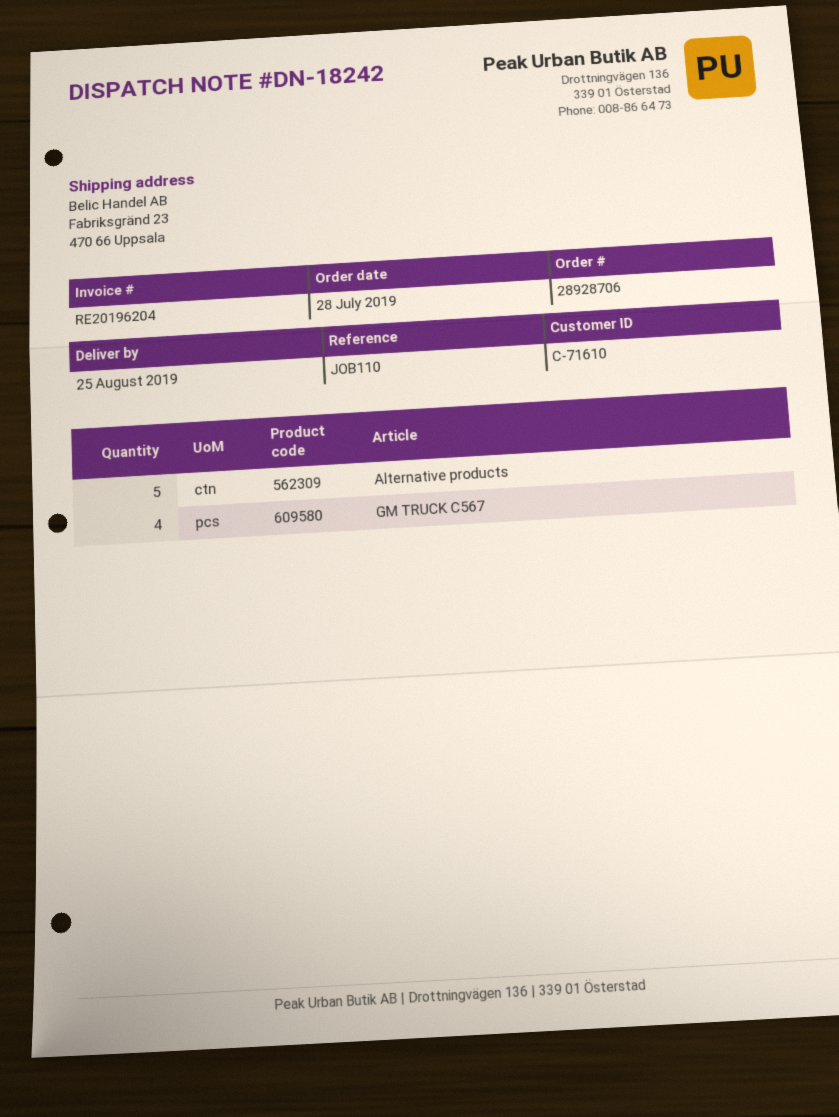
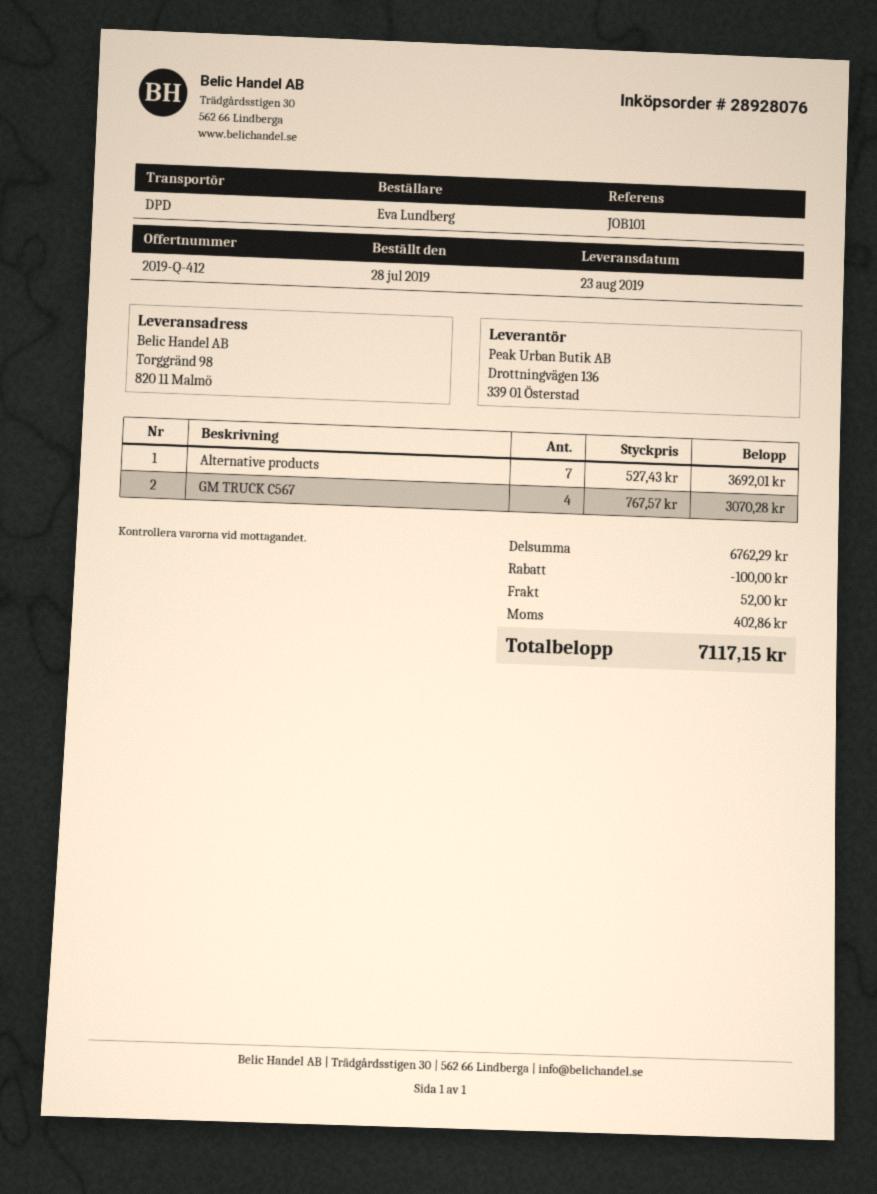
order number: 28928706 -> 28928076
delivery date: 2019-08-25 -> 2019-08-23
reference: JOB110 -> JOB101
ship to: Fabriksgränd 23, 470 66 Uppsala -> Torggränd 98, 820 11 Malmö
Alternative products: 5 -> 7

